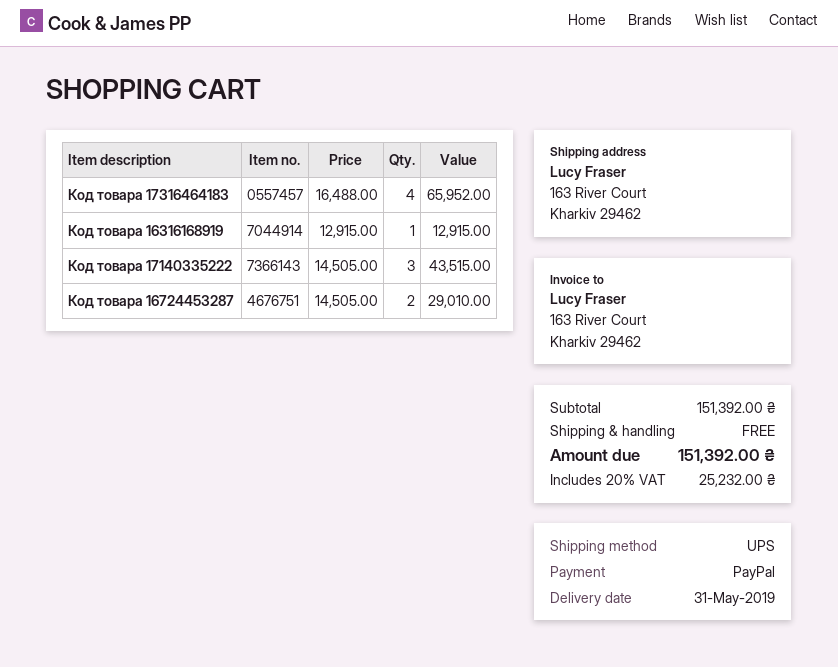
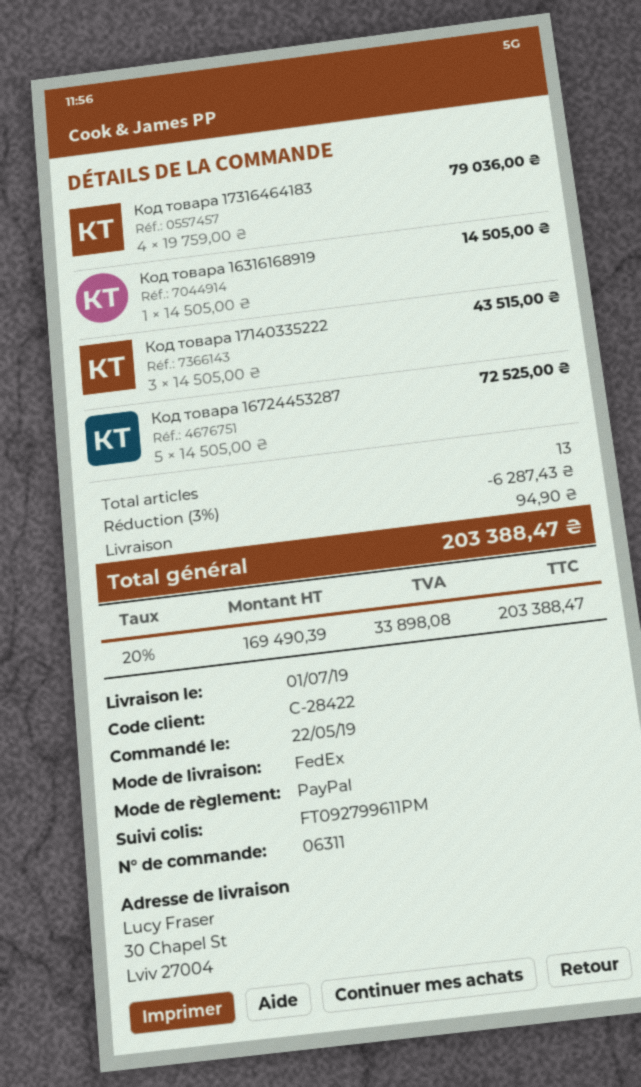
delivery date: 2019-05-31 -> 2019-07-01
shipping method: UPS -> FedEx
ship to: 163 River Court, Kharkiv 29462 -> 30 Chapel St, Lviv 27004
Код товара 17316464183: 4 x 16488.00 = 65952.00 -> 4 x 19759.00 = 79036.00
Код товара 16316168919: 1 x 12915.00 = 12915.00 -> 1 x 14505.00 = 14505.00
Код товара 16724453287: 2 x 14505.00 = 29010.00 -> 5 x 14505.00 = 72525.00
discount: none -> 3% = 6287.43
shipping: 0.00 -> 94.90
tax: 20% = 25232.00 -> 20% = 33898.08
total: 151392.00 -> 203388.47

